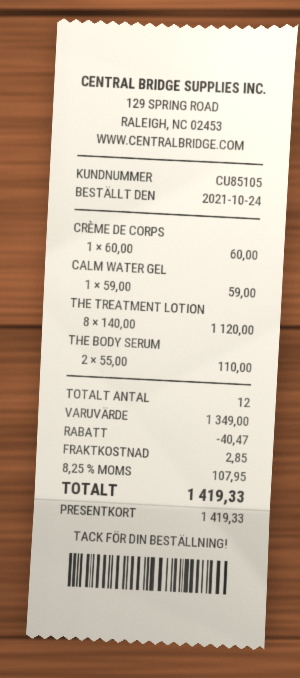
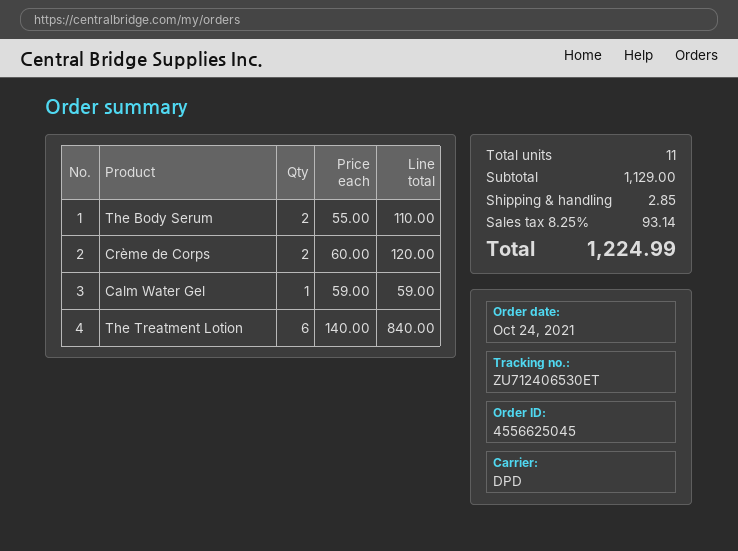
CRÈME DE CORPS: 1 x 60.00 = 60.00 -> 2 x 60.00 = 120.00
THE TREATMENT LOTION: 8 x 140.00 = 1120.00 -> 6 x 140.00 = 840.00
total quantity: 12 -> 11
subtotal: 1349.00 -> 1129.00
discount: 40.47 -> none
tax: 8.25% = 107.95 -> 8.25% = 93.14
total: 1419.33 -> 1224.99

